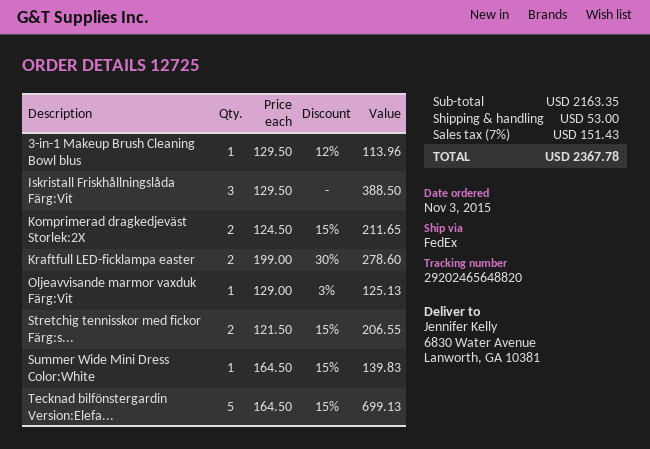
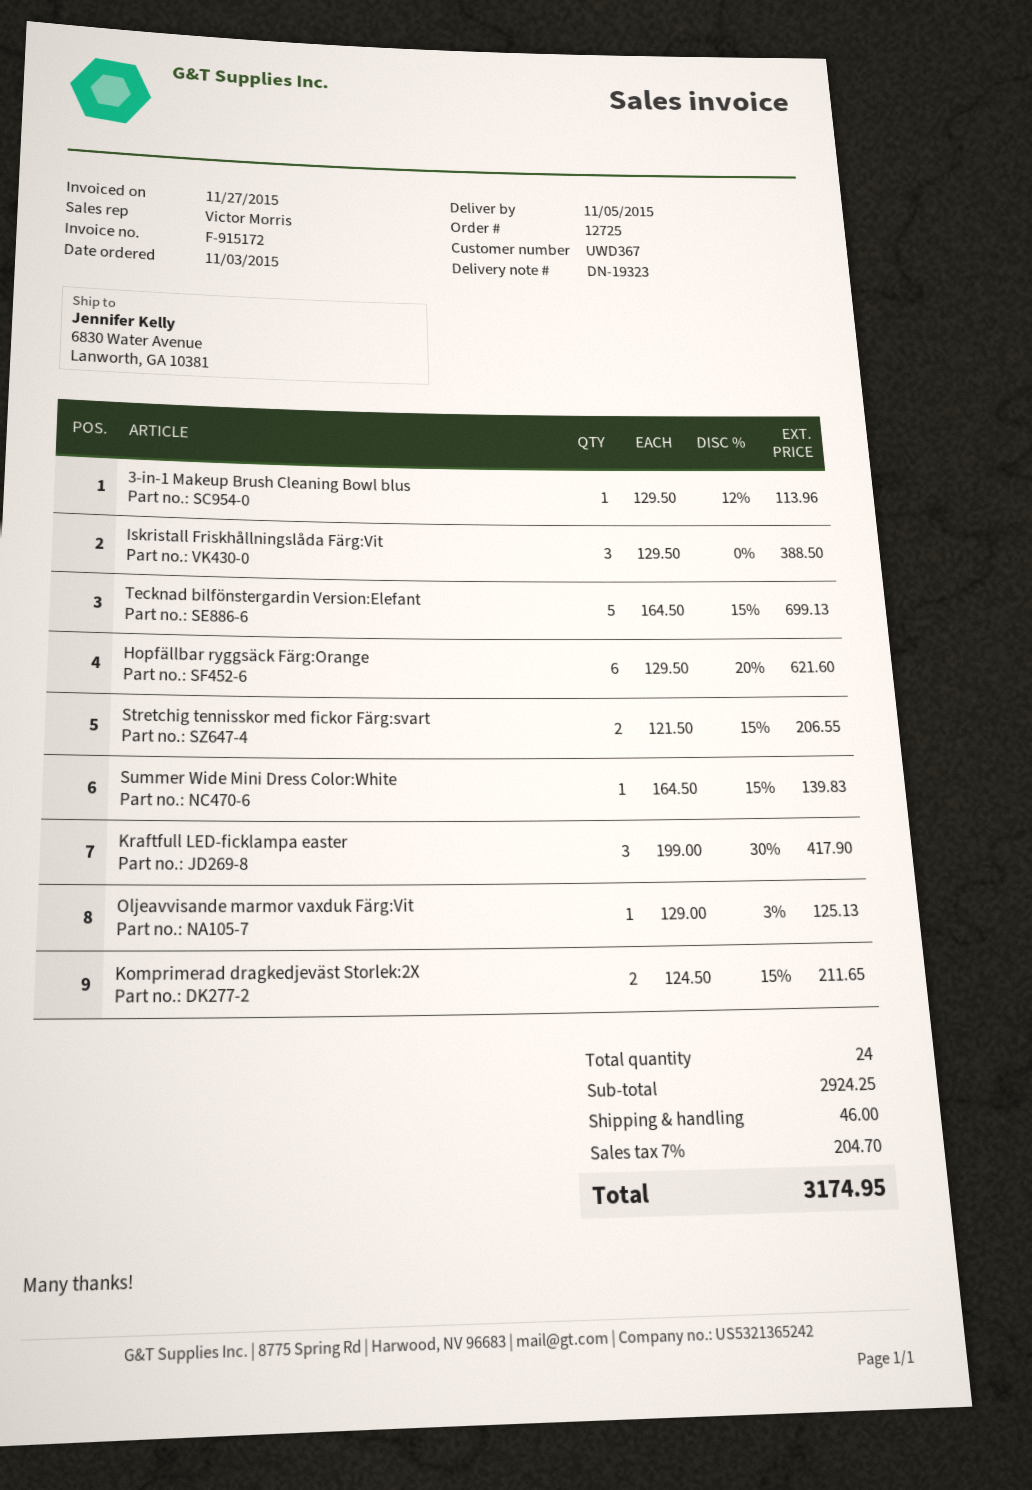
Kraftfull LED-ficklampa easter: 2 x 199.00 - 30% = 278.60 -> 3 x 199.00 - 30% = 417.90
Hopfällbar ryggsäck Färg:Orange: none -> 6 x 129.50 - 20% = 621.60
subtotal: 2163.35 -> 2924.25
shipping: 53.00 -> 46.00
tax: 7% = 151.43 -> 7% = 204.70
total: 2367.78 -> 3174.95

